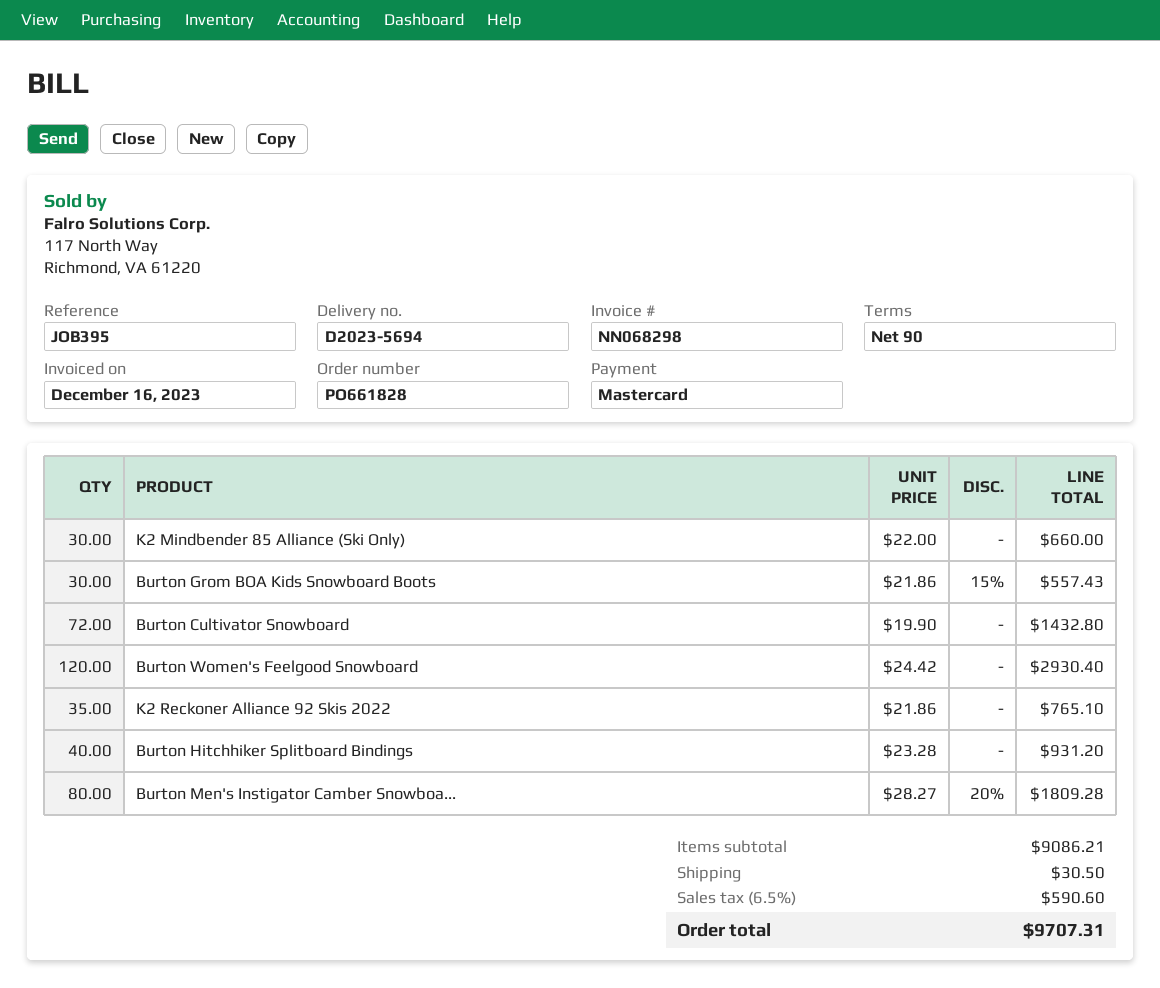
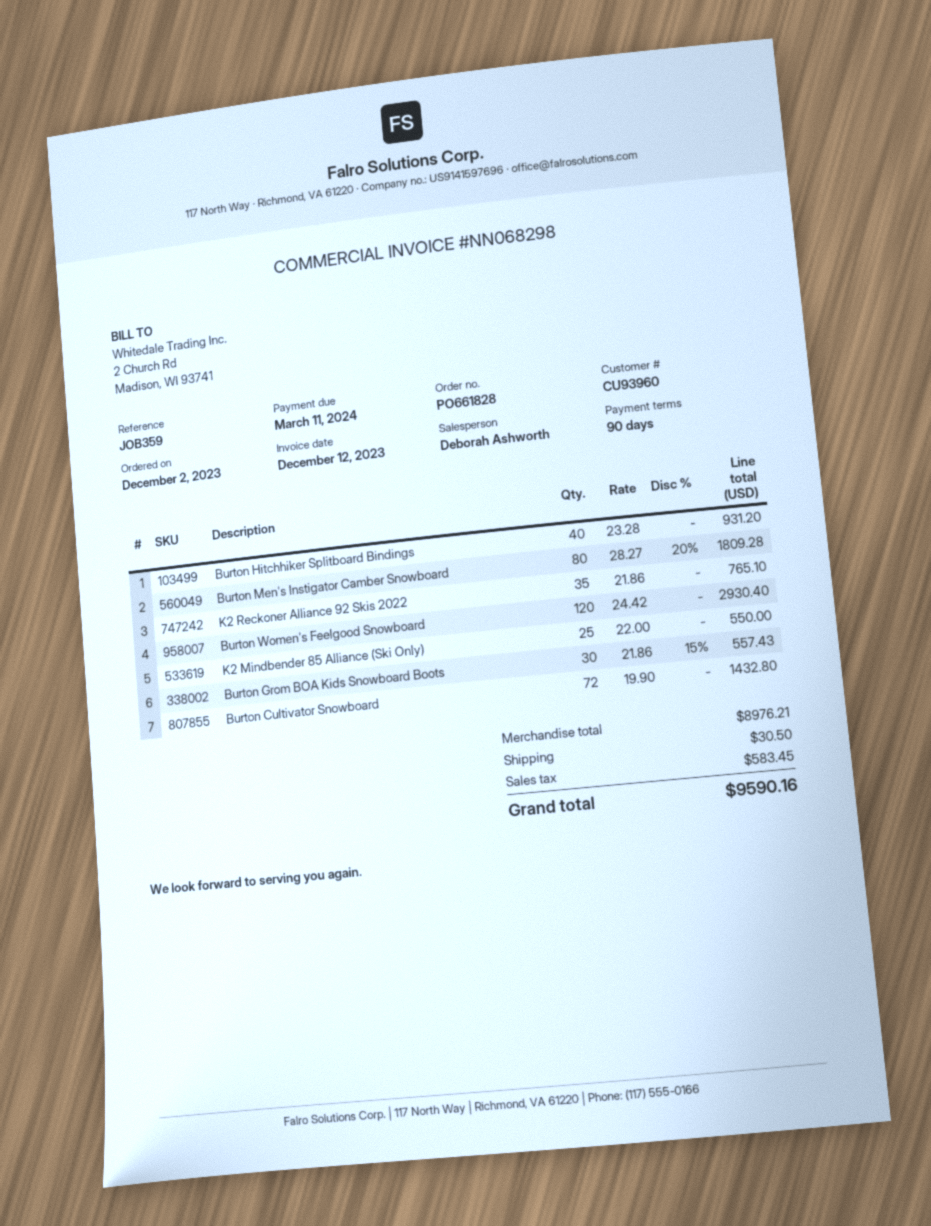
invoice date: 2023-12-16 -> 2023-12-12
reference: JOB395 -> JOB359
K2 Mindbender 85 Alliance (Ski Only): 30 x 22.00 = 660.00 -> 25 x 22.00 = 550.00
subtotal: 9086.21 -> 8976.21
tax: 590.60 -> 583.45
total: 9707.31 -> 9590.16

